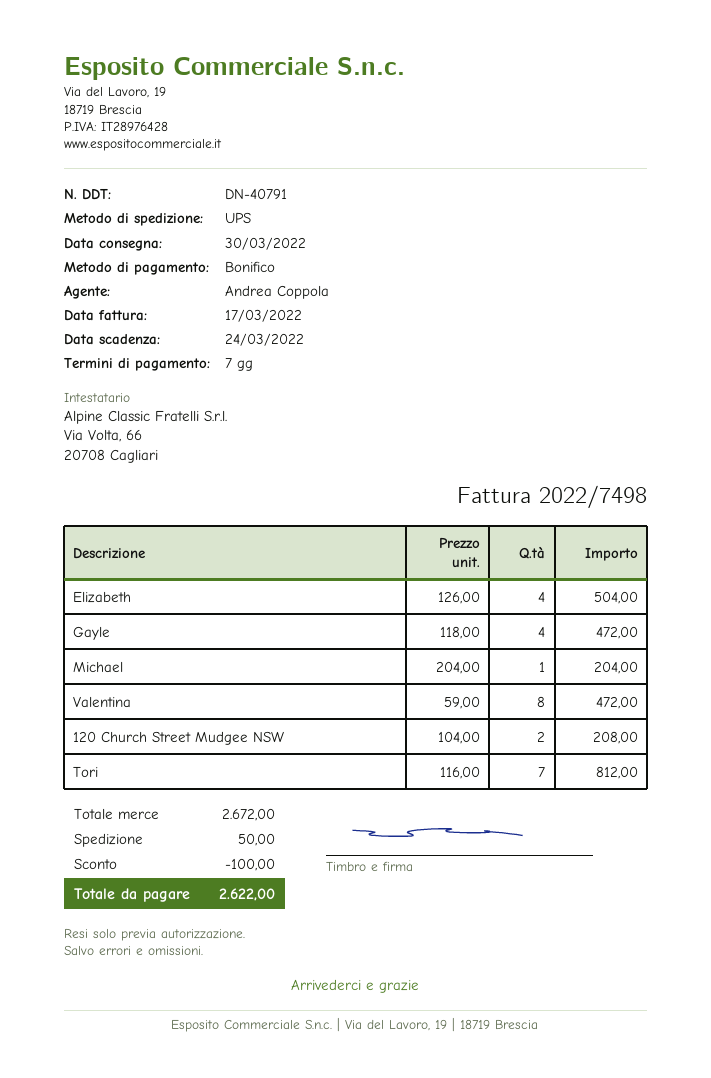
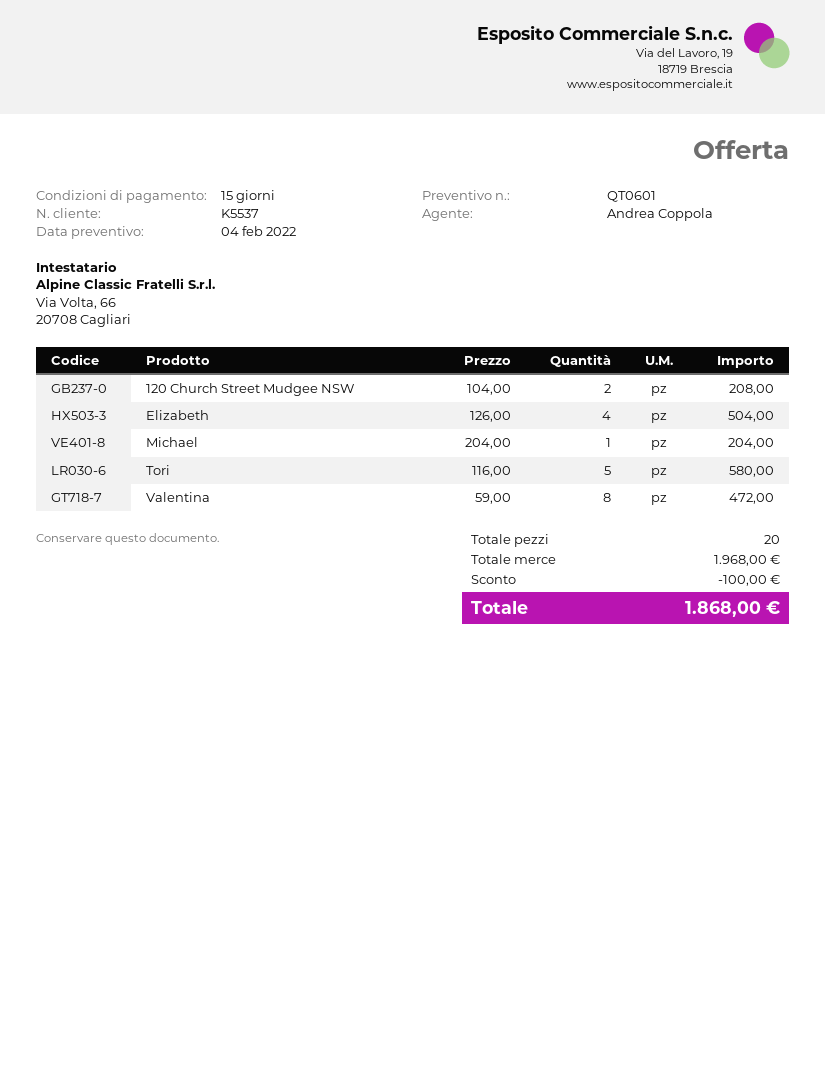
payment terms: 7 days -> 15 days
Gayle: 4 x 118.00 = 472.00 -> none
Tori: 7 x 116.00 = 812.00 -> 5 x 116.00 = 580.00
subtotal: 2672.00 -> 1968.00
shipping: 50.00 -> none
total: 2622.00 -> 1868.00

